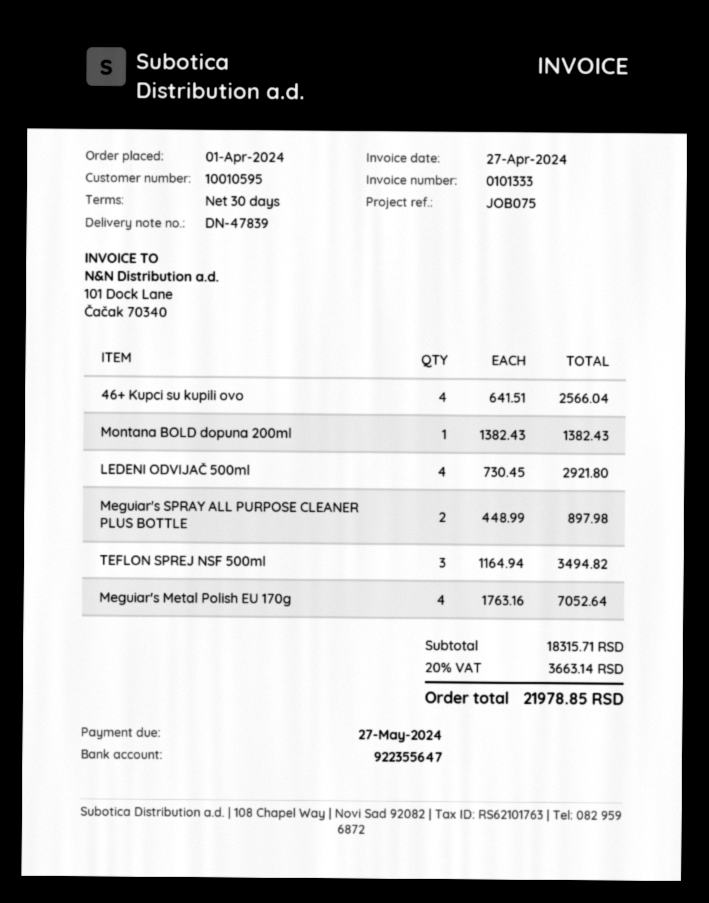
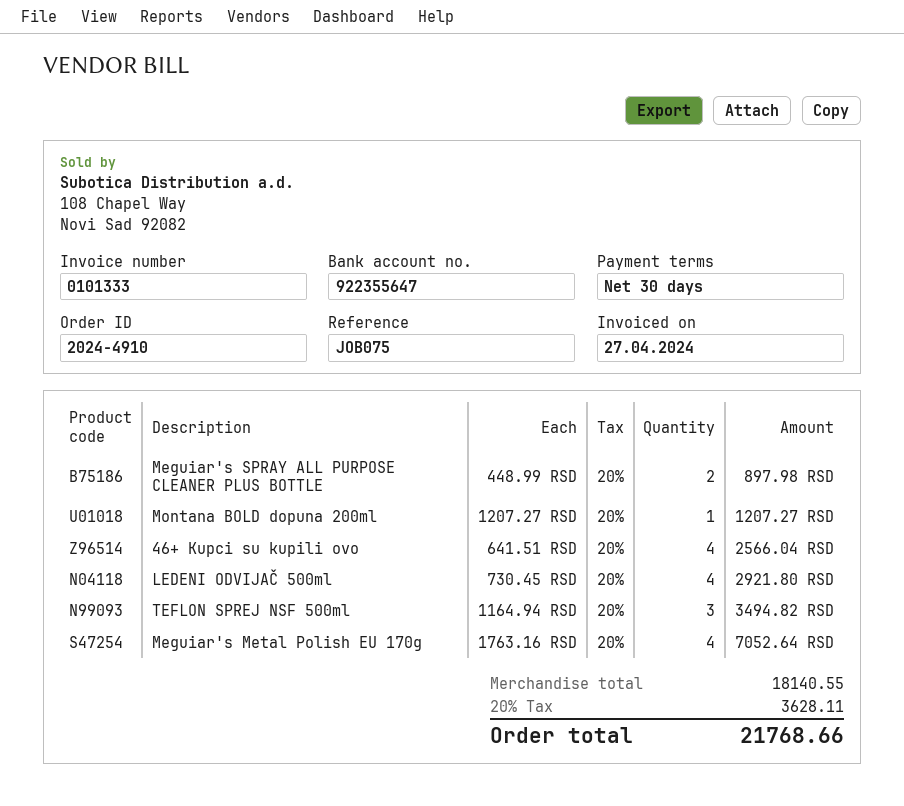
Montana BOLD dopuna 200ml: 1 x 1382.43 = 1382.43 -> 1 x 1207.27 = 1207.27
subtotal: 18315.71 -> 18140.55
tax: 20% = 3663.14 -> 20% = 3628.11
total: 21978.85 -> 21768.66

